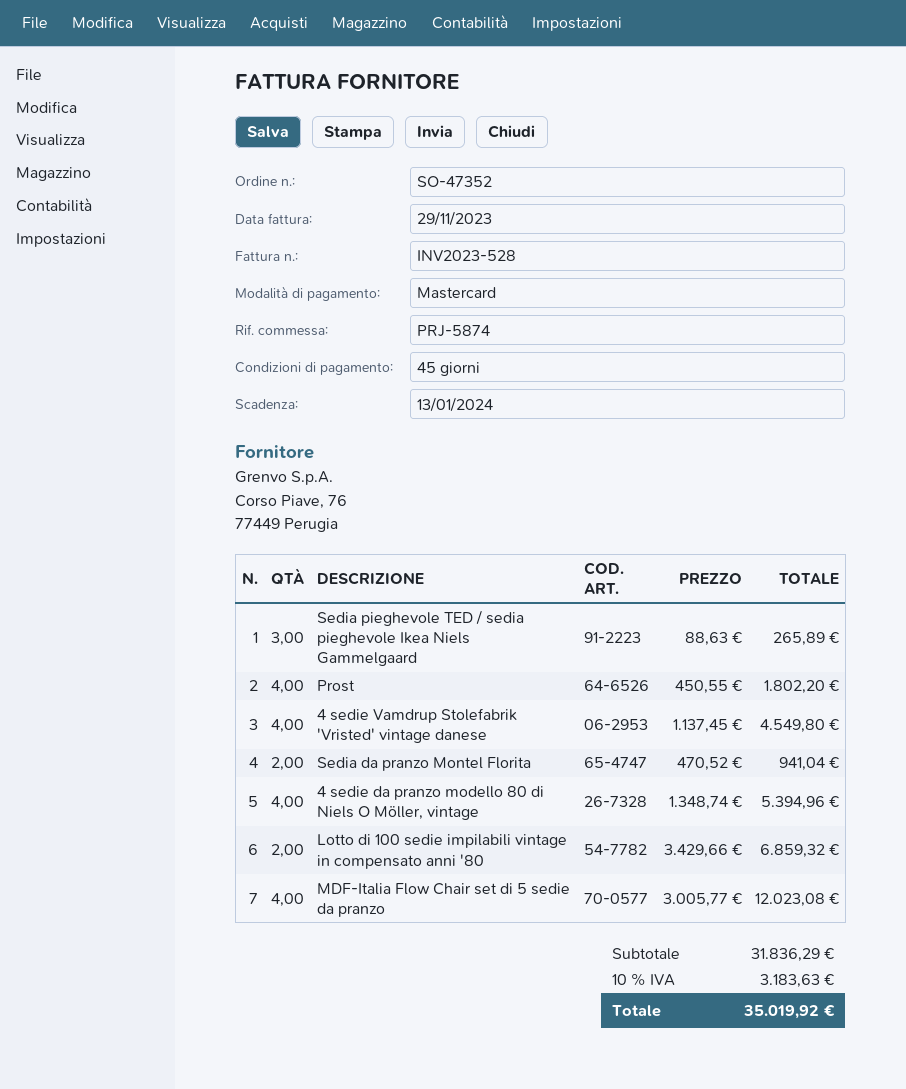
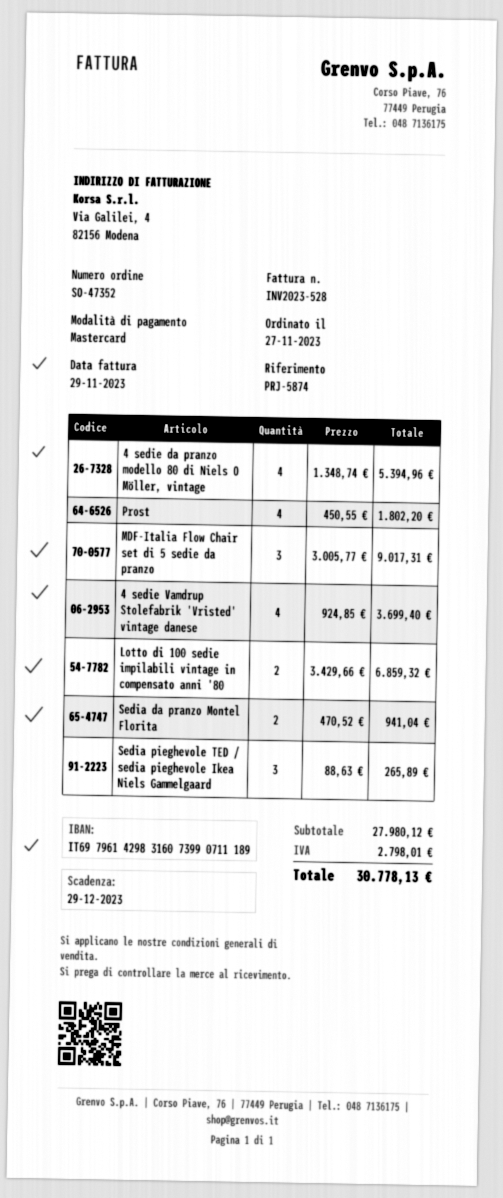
due date: 2024-01-13 -> 2023-12-29
4 sedie Vamdrup Stolefabrik 'Vristed' vintage danese: 4 x 1137.45 = 4549.80 -> 4 x 924.85 = 3699.40
MDF-Italia Flow Chair set di 5 sedie da pranzo: 4 x 3005.77 = 12023.08 -> 3 x 3005.77 = 9017.31
subtotal: 31836.29 -> 27980.12
tax: 3183.63 -> 2798.01
total: 35019.92 -> 30778.13

